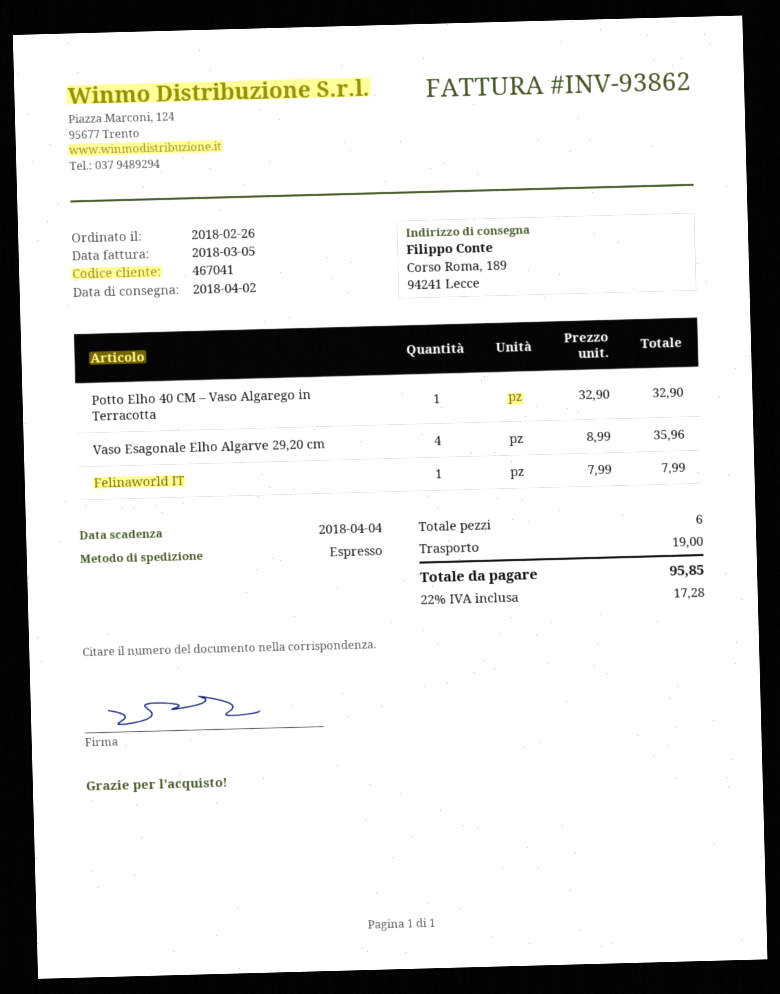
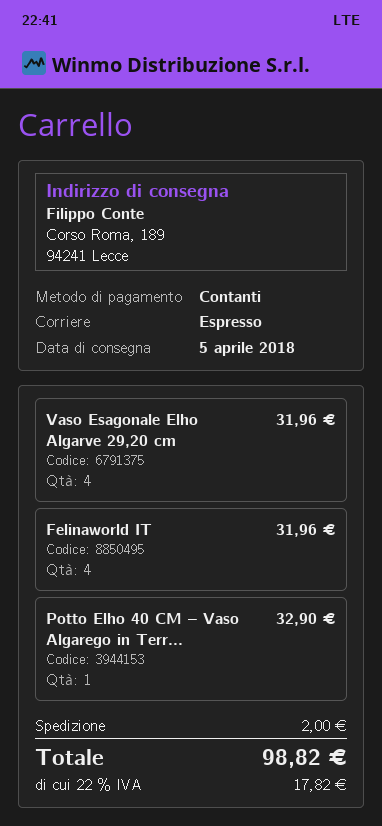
delivery date: 2018-04-02 -> 2018-04-05
Vaso Esagonale Elho Algarve 29,20 cm: 4 for 35.96 -> 4 for 31.96
Felinaworld IT: 1 for 7.99 -> 4 for 31.96
shipping: 19.00 -> 2.00
tax: 22% = 17.28 -> 22% = 17.82
total: 95.85 -> 98.82

